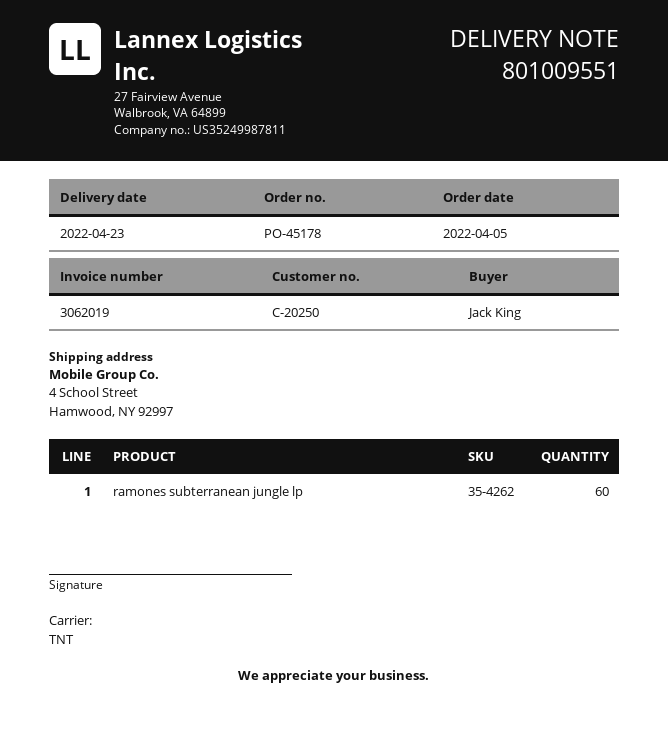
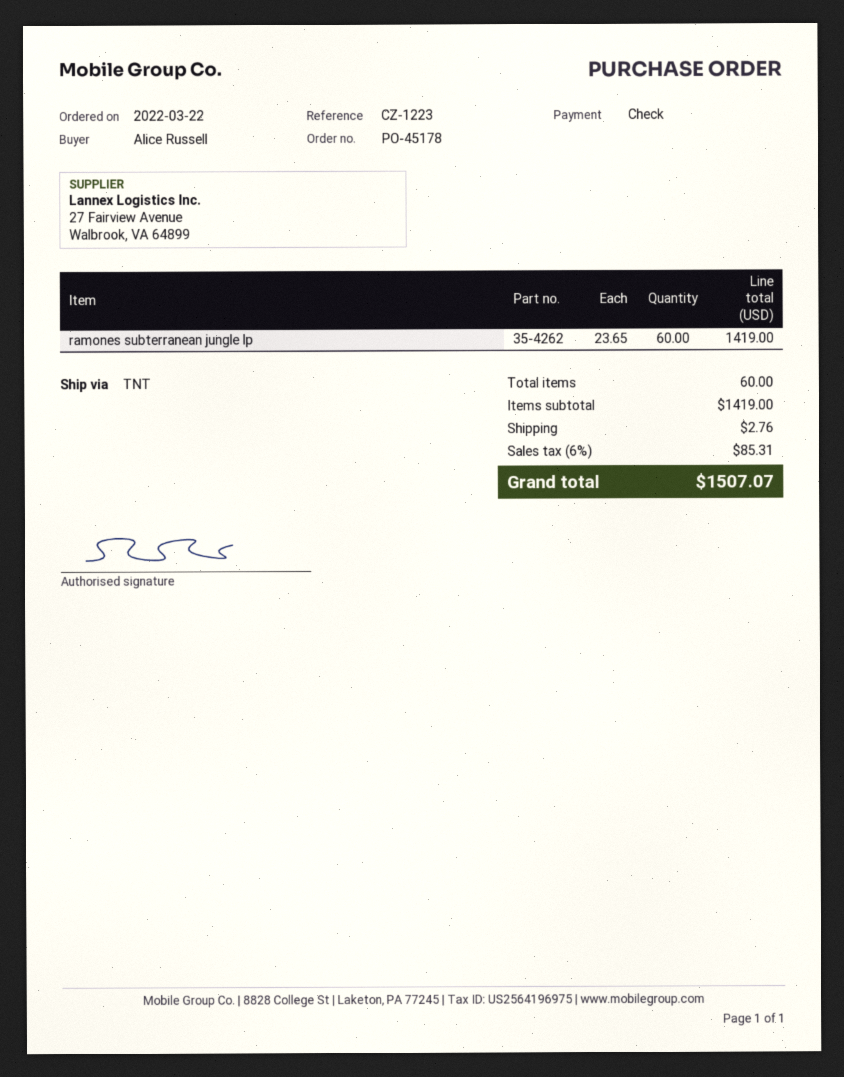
order date: 2022-04-05 -> 2022-03-22
ordered by: Jack King -> Alice Russell

